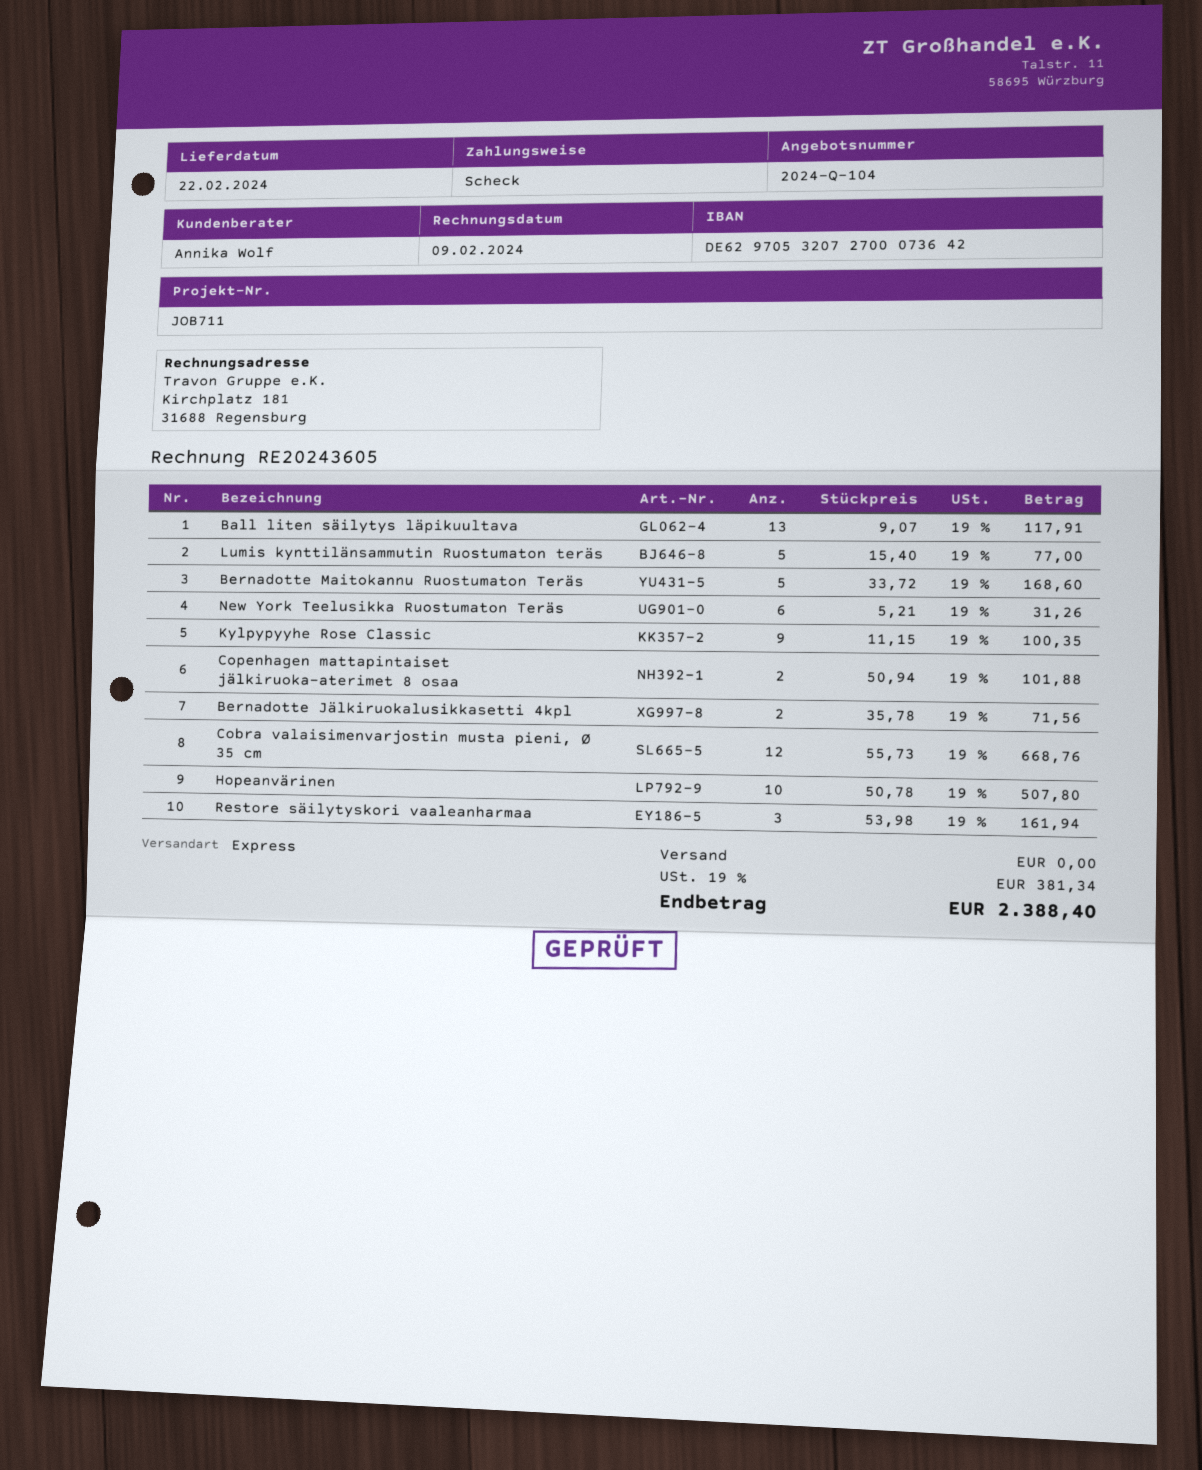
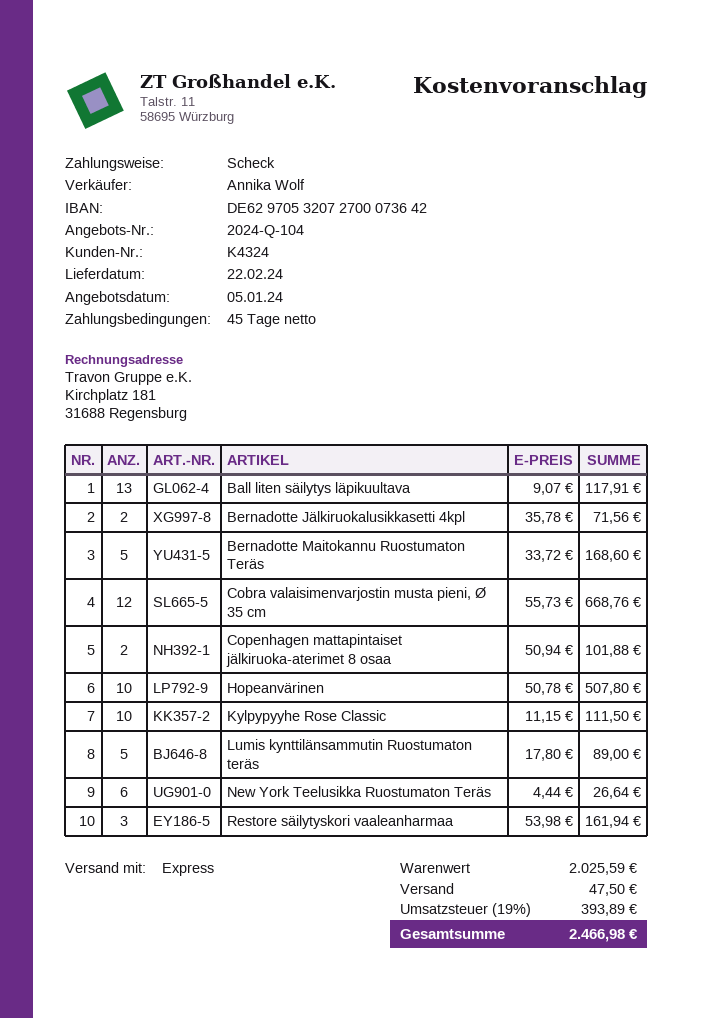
Lumis kynttilänsammutin Ruostumaton teräs: 5 x 15.40 = 77.00 -> 5 x 17.80 = 89.00
New York Teelusikka Ruostumaton Teräs: 6 x 5.21 = 31.26 -> 6 x 4.44 = 26.64
Kylpypyyhe Rose Classic: 9 x 11.15 = 100.35 -> 10 x 11.15 = 111.50
shipping: 0.00 -> 47.50
tax: 19% = 381.34 -> 19% = 393.89
total: 2388.40 -> 2466.98

